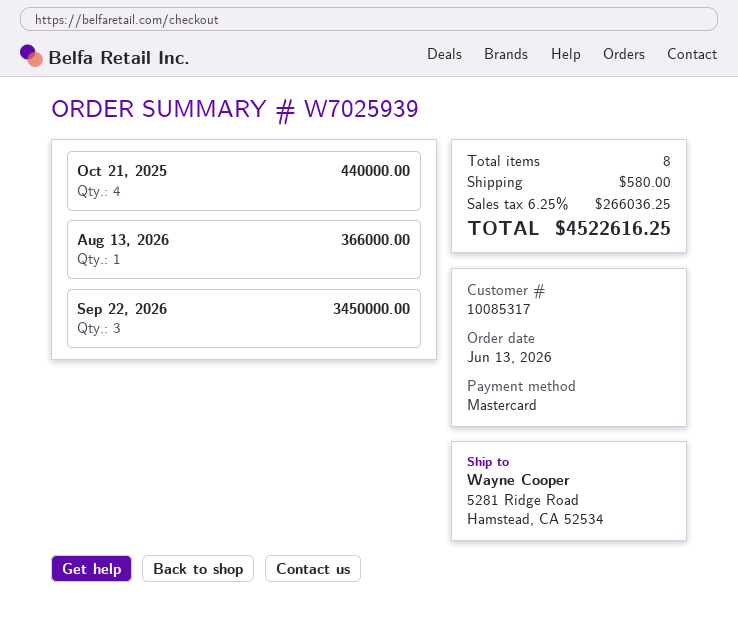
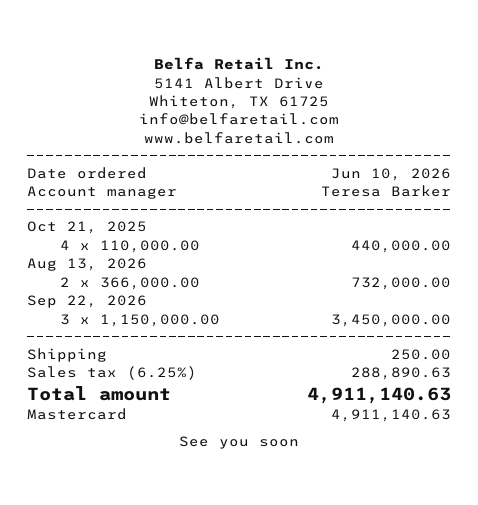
order date: 2026-06-13 -> 2026-06-10
Aug 13, 2026: 1 for 366000.00 -> 2 for 732000.00
shipping: 580.00 -> 250.00
tax: 6.25% = 266036.25 -> 6.25% = 288890.63
total: 4522616.25 -> 4911140.63

